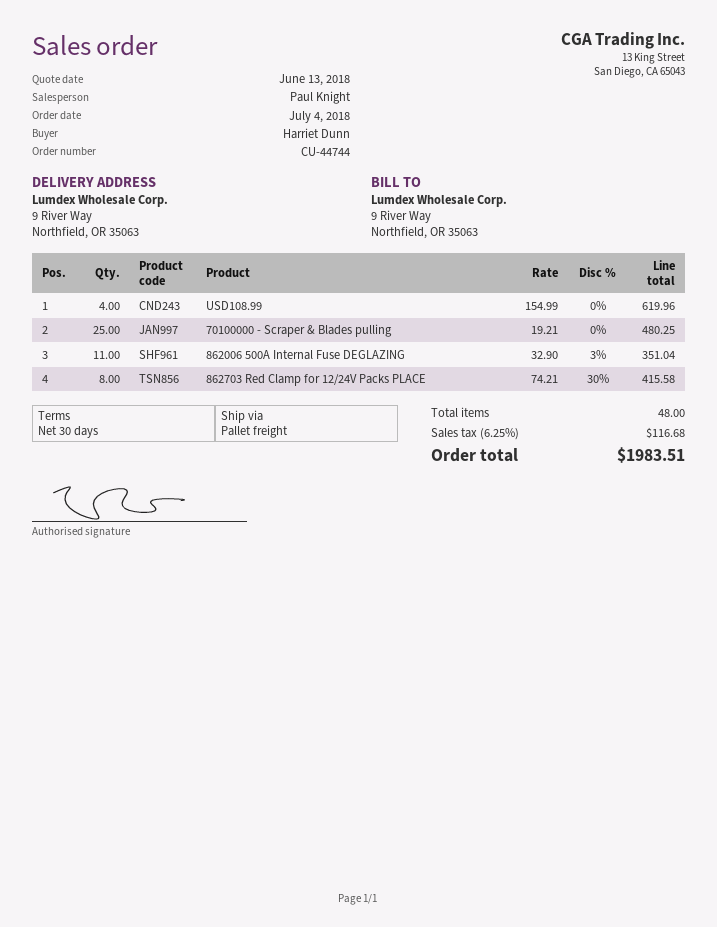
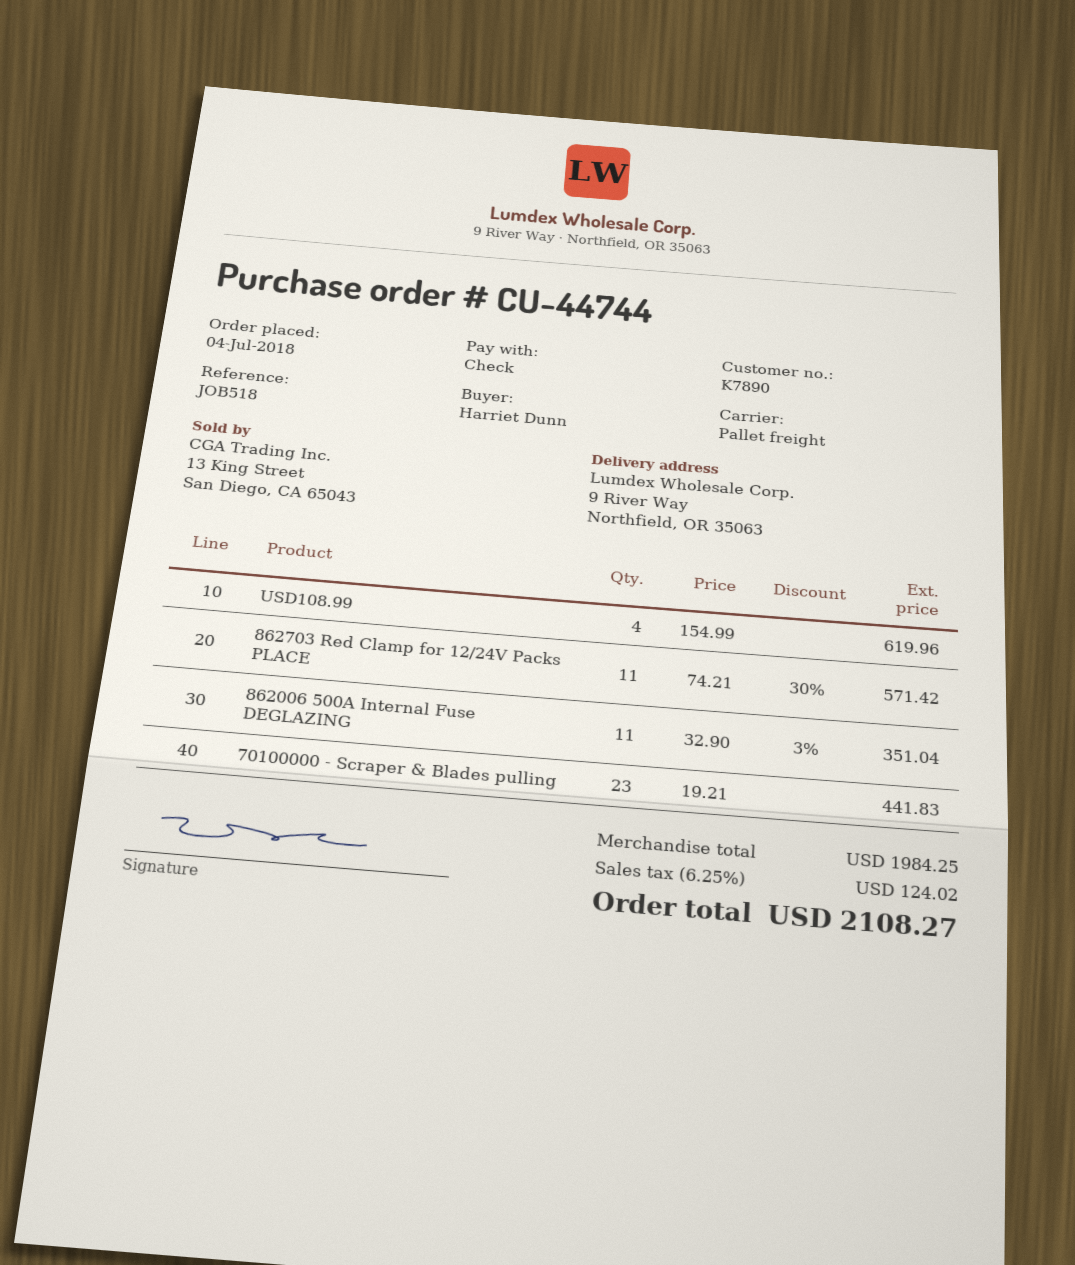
70100000 - Scraper & Blades pulling: 25 x 19.21 = 480.25 -> 23 x 19.21 = 441.83
862703 Red Clamp for 12/24V Packs PLACE: 8 x 74.21 - 30% = 415.58 -> 11 x 74.21 - 30% = 571.42
tax: 6.25% = 116.68 -> 6.25% = 124.02
total: 1983.51 -> 2108.27

